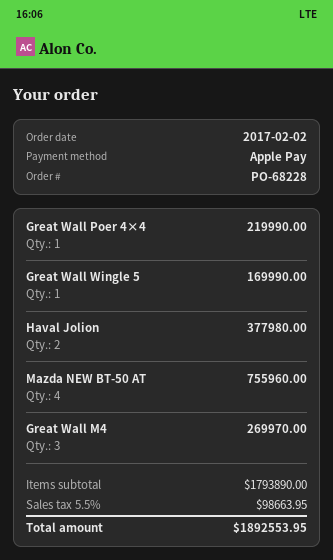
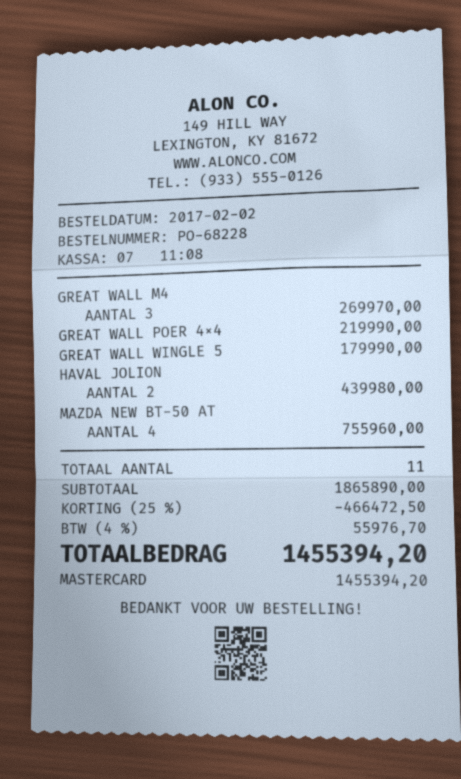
payment method: Apple Pay -> Mastercard
Great Wall Wingle 5: 1 for 169990.00 -> 1 for 179990.00
Haval Jolion: 2 for 377980.00 -> 2 for 439980.00
subtotal: 1793890.00 -> 1865890.00
discount: none -> 25% = 466472.50
tax: 5.5% = 98663.95 -> 4% = 55976.70
total: 1892553.95 -> 1455394.20

